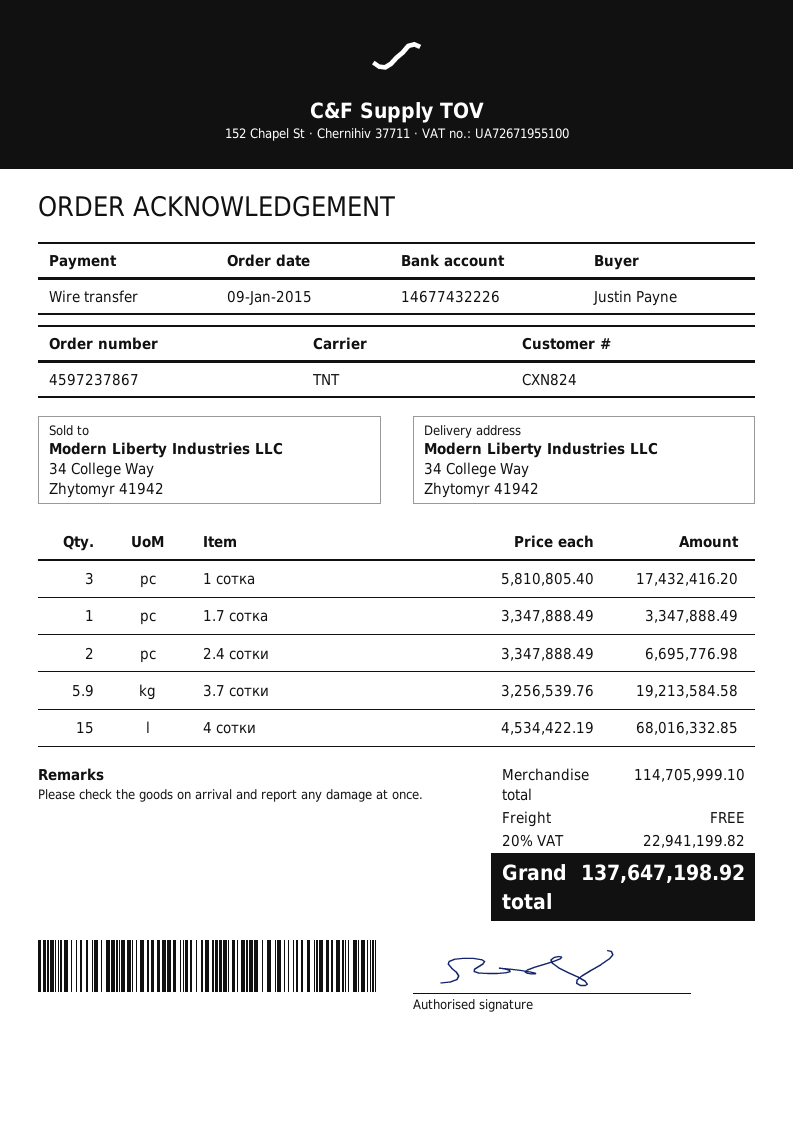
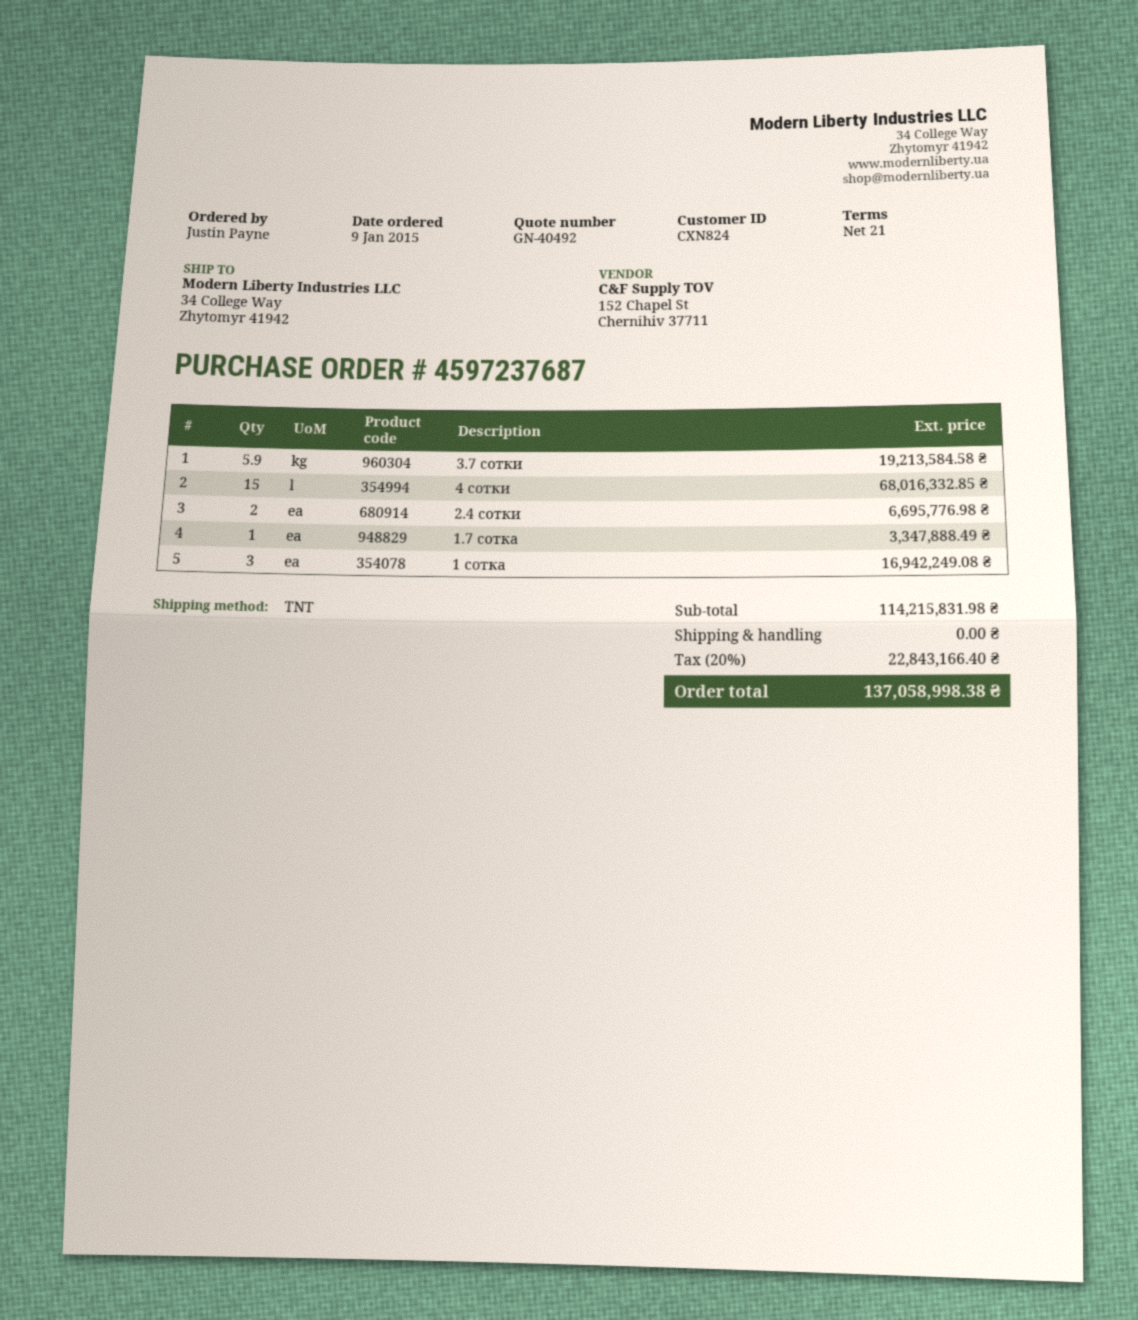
order number: 4597237867 -> 4597237687
1 сотка: 3 for 17432416.20 -> 3 for 16942249.08
subtotal: 114705999.10 -> 114215831.98
tax: 20% = 22941199.82 -> 20% = 22843166.40
total: 137647198.92 -> 137058998.38

